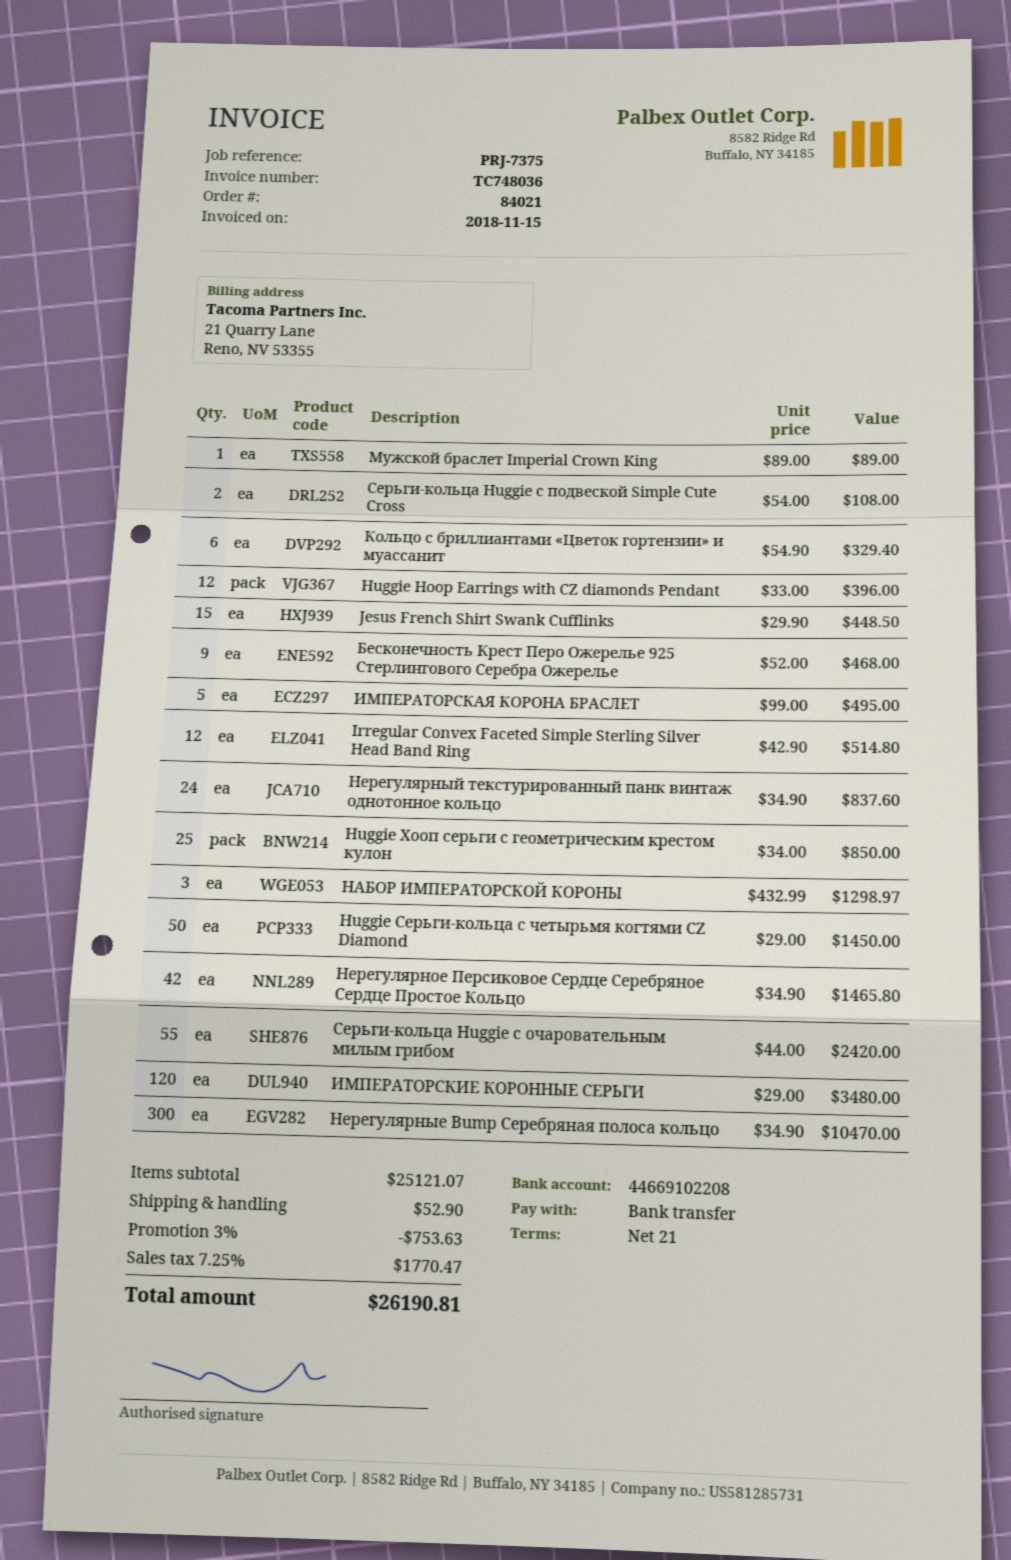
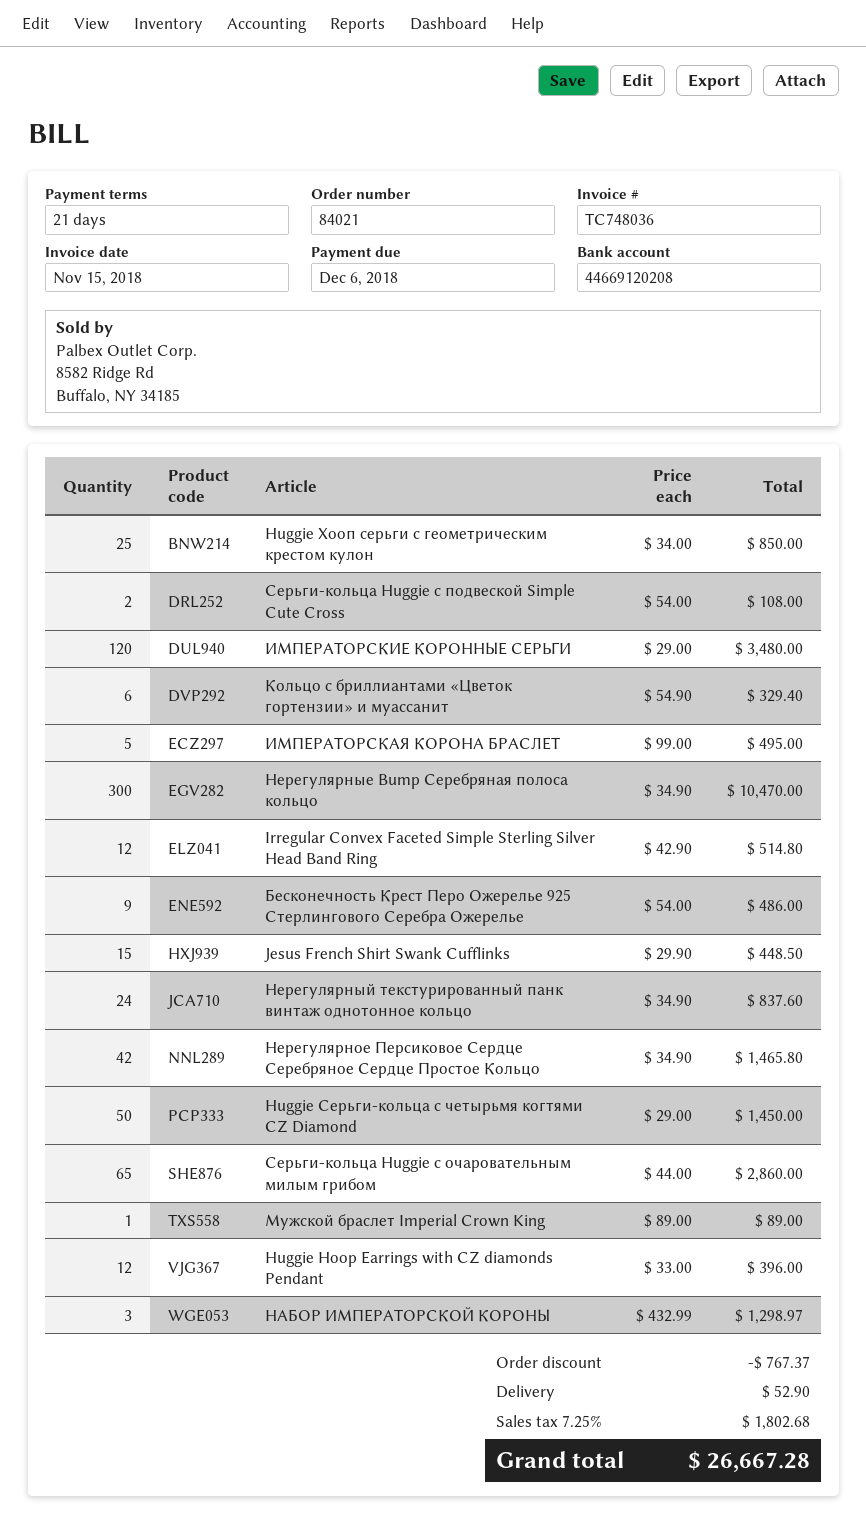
bank account: 44669102208 -> 44669120208
Бесконечность Крест Перо Ожерелье 925 Стерлингового Серебра Ожерелье: 9 x 52.00 = 468.00 -> 9 x 54.00 = 486.00
Серьги-кольца Huggie с очаровательным милым грибом: 55 x 44.00 = 2420.00 -> 65 x 44.00 = 2860.00
discount: 753.63 -> 767.37
tax: 7.25% = 1770.47 -> 7.25% = 1802.68
total: 26190.81 -> 26667.28

